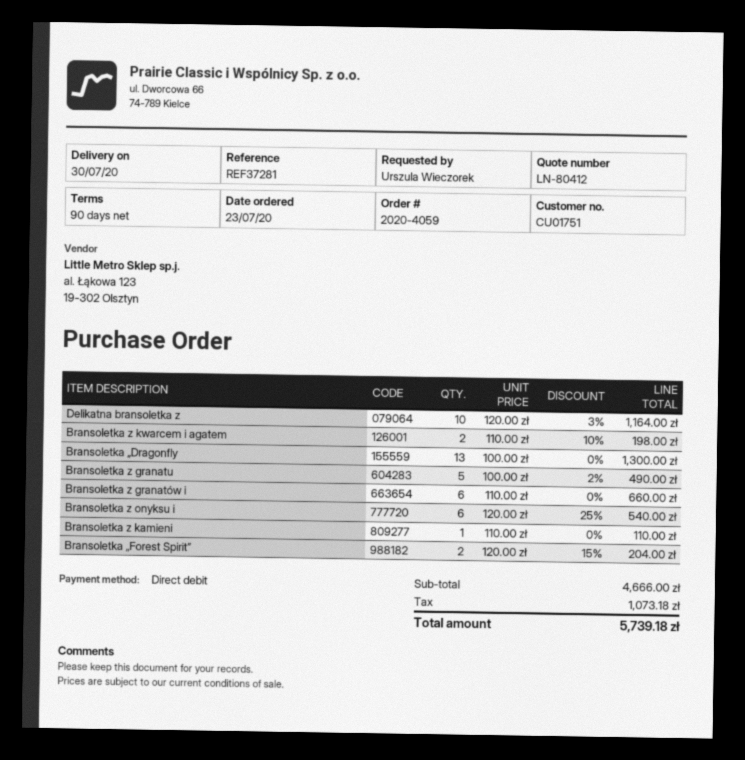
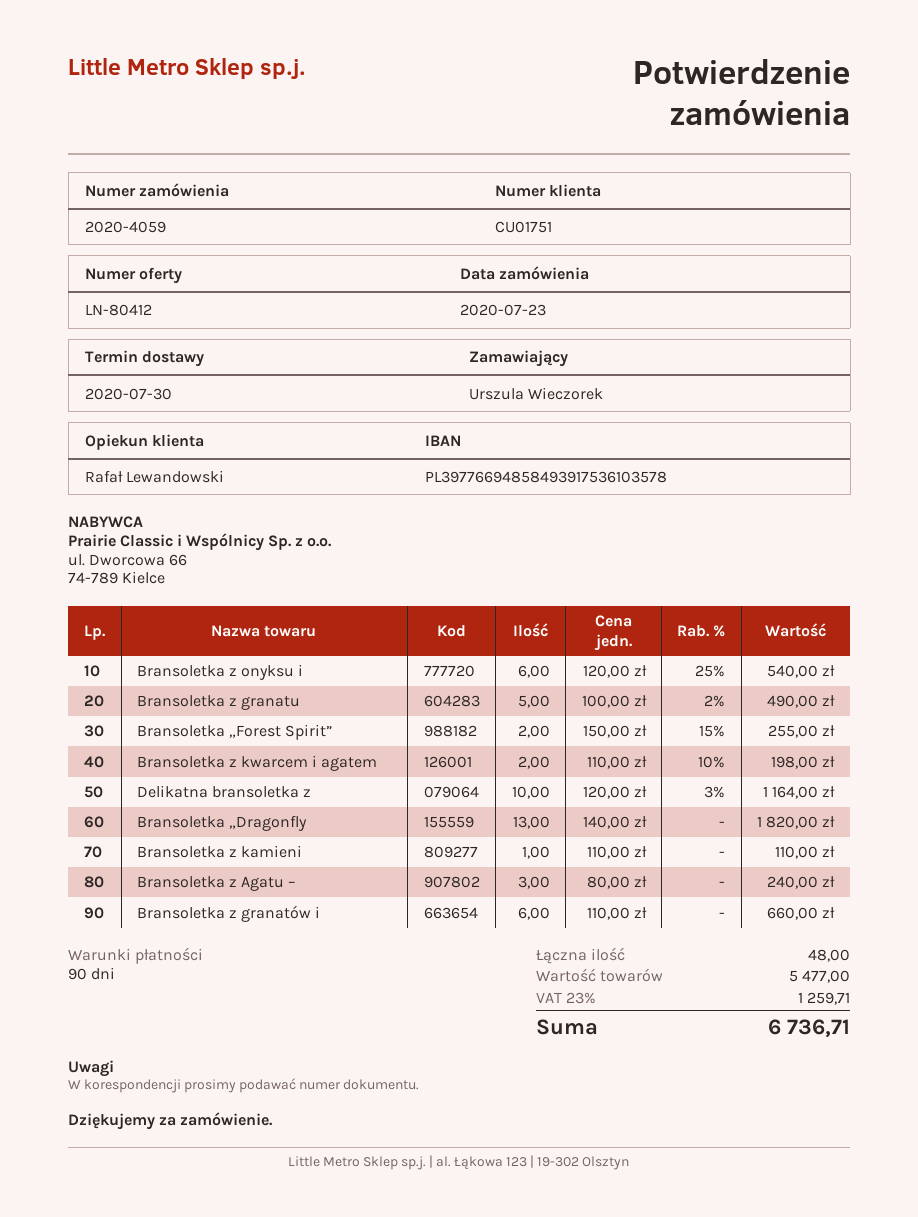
Bransoletka „Dragonfly: 13 x 100.00 = 1300.00 -> 13 x 140.00 = 1820.00
Bransoletka „Forest Spirit”: 2 x 120.00 - 15% = 204.00 -> 2 x 150.00 - 15% = 255.00
Bransoletka z Agatu –: none -> 3 x 80.00 = 240.00
subtotal: 4666.00 -> 5477.00
tax: 1073.18 -> 1259.71
total: 5739.18 -> 6736.71

